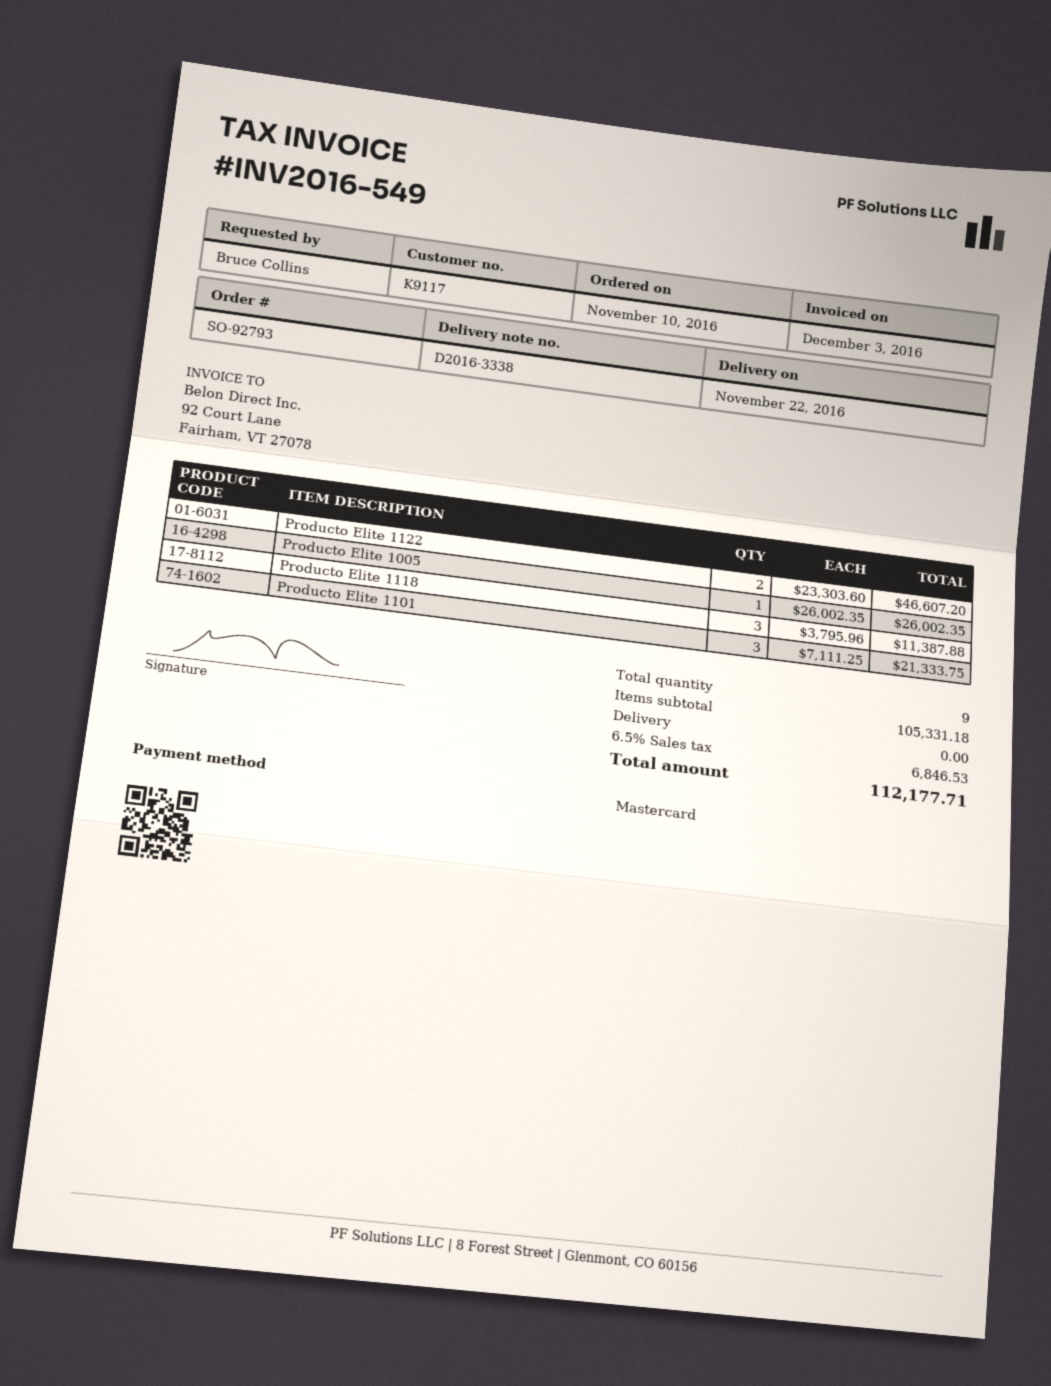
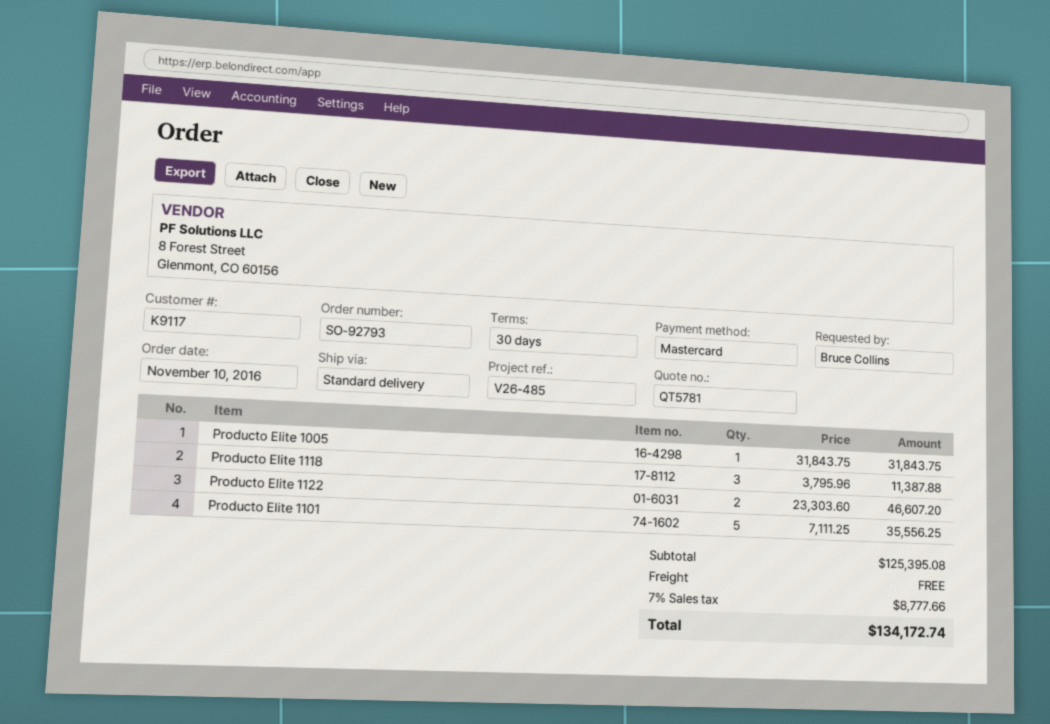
Producto Elite 1005: 1 x 26002.35 = 26002.35 -> 1 x 31843.75 = 31843.75
Producto Elite 1101: 3 x 7111.25 = 21333.75 -> 5 x 7111.25 = 35556.25
subtotal: 105331.18 -> 125395.08
tax: 6.5% = 6846.53 -> 7% = 8777.66
total: 112177.71 -> 134172.74

